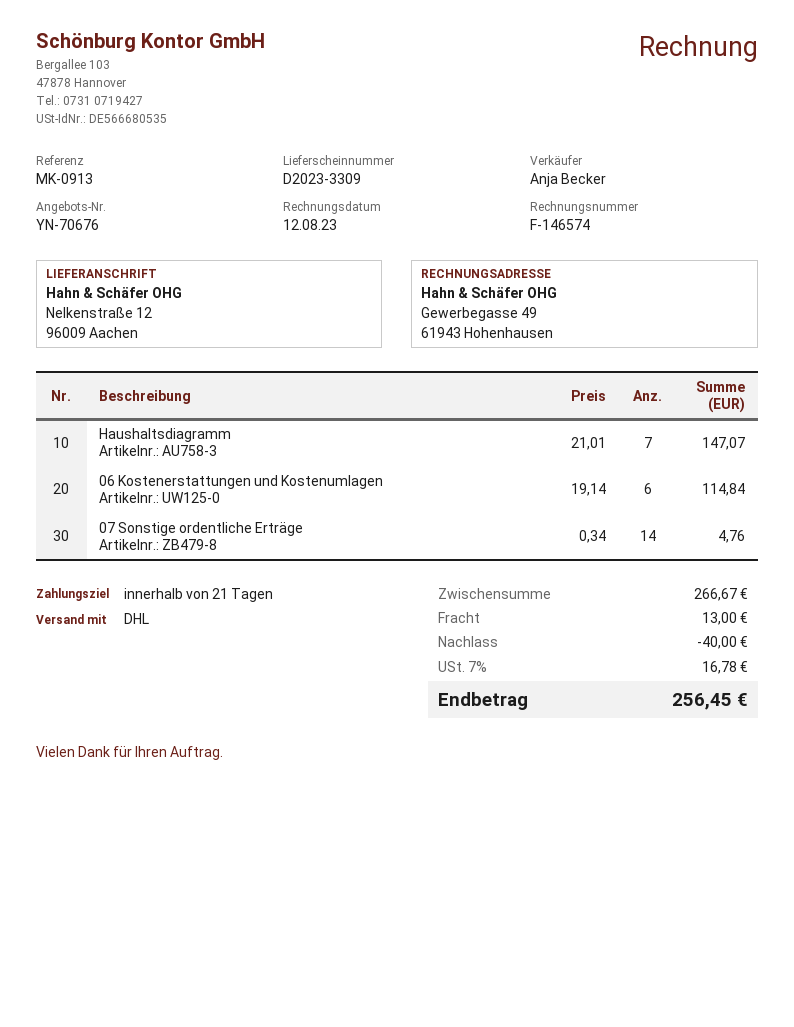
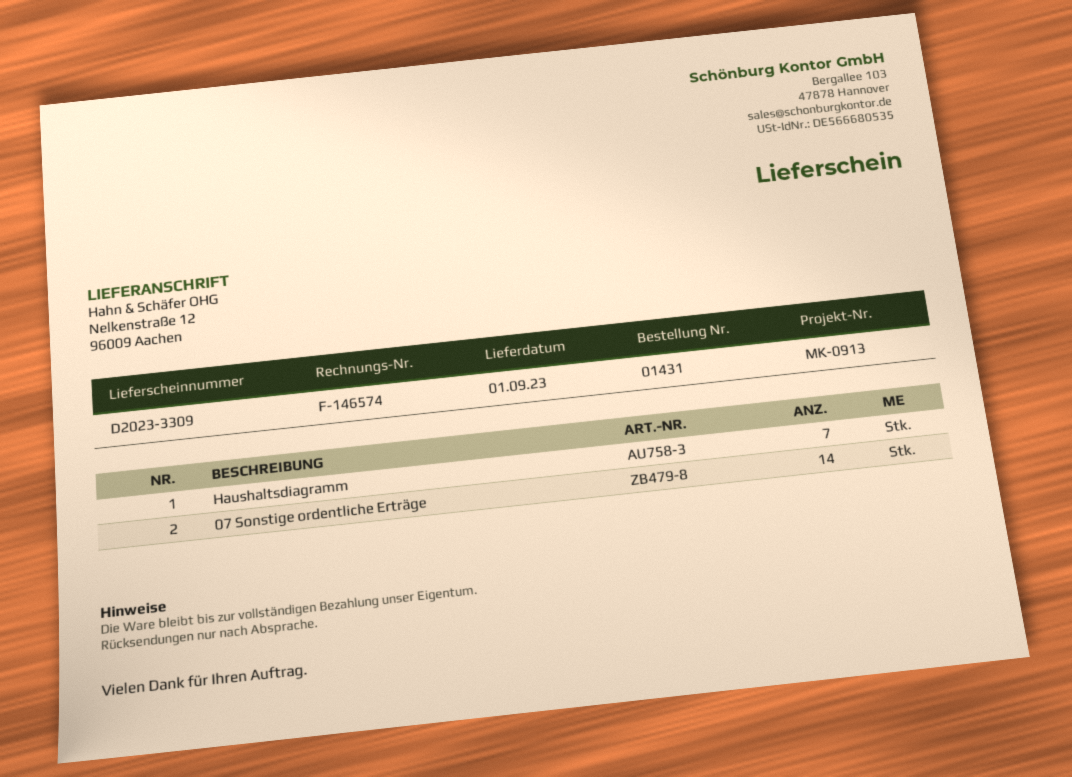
06 Kostenerstattungen und Kostenumlagen: 6 -> none

